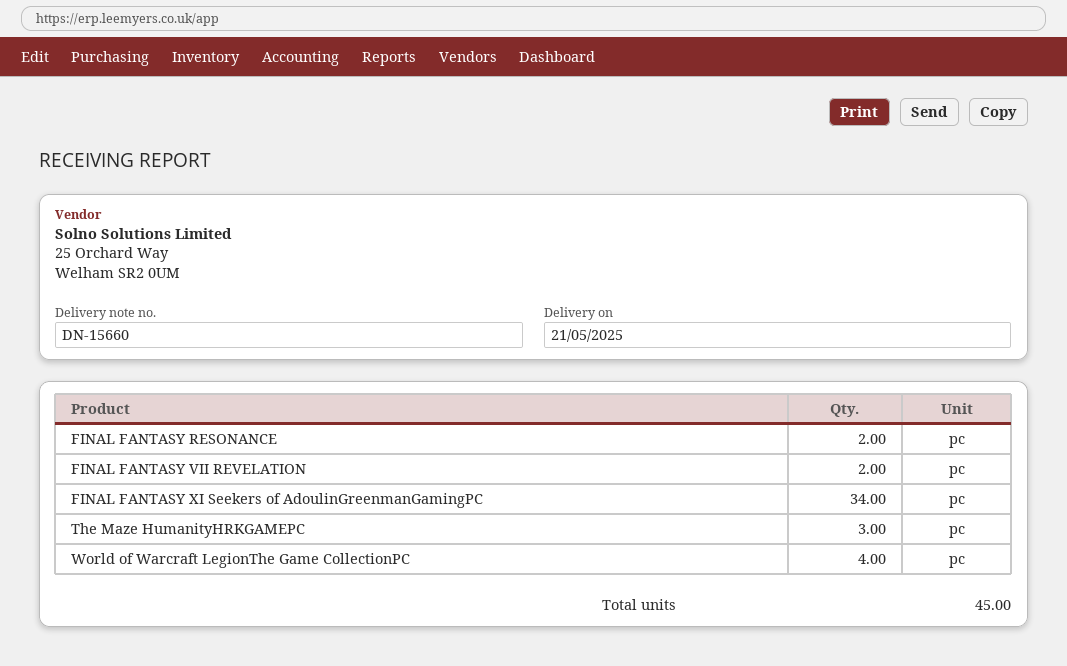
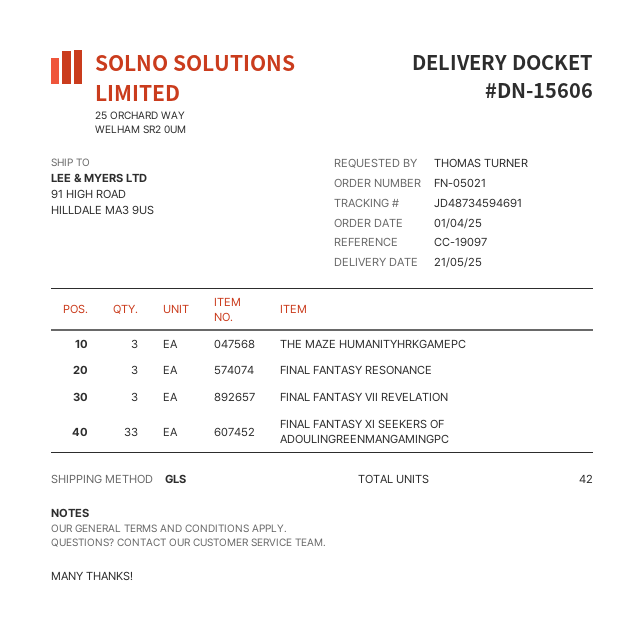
delivery note number: DN-15660 -> DN-15606
FINAL FANTASY RESONANCE: 2 -> 3
FINAL FANTASY VII REVELATION: 2 -> 3
FINAL FANTASY XI Seekers of AdoulinGreenmanGamingPC: 34 -> 33
World of Warcraft LegionThe Game CollectionPC: 4 -> none
total quantity: 45 -> 42

